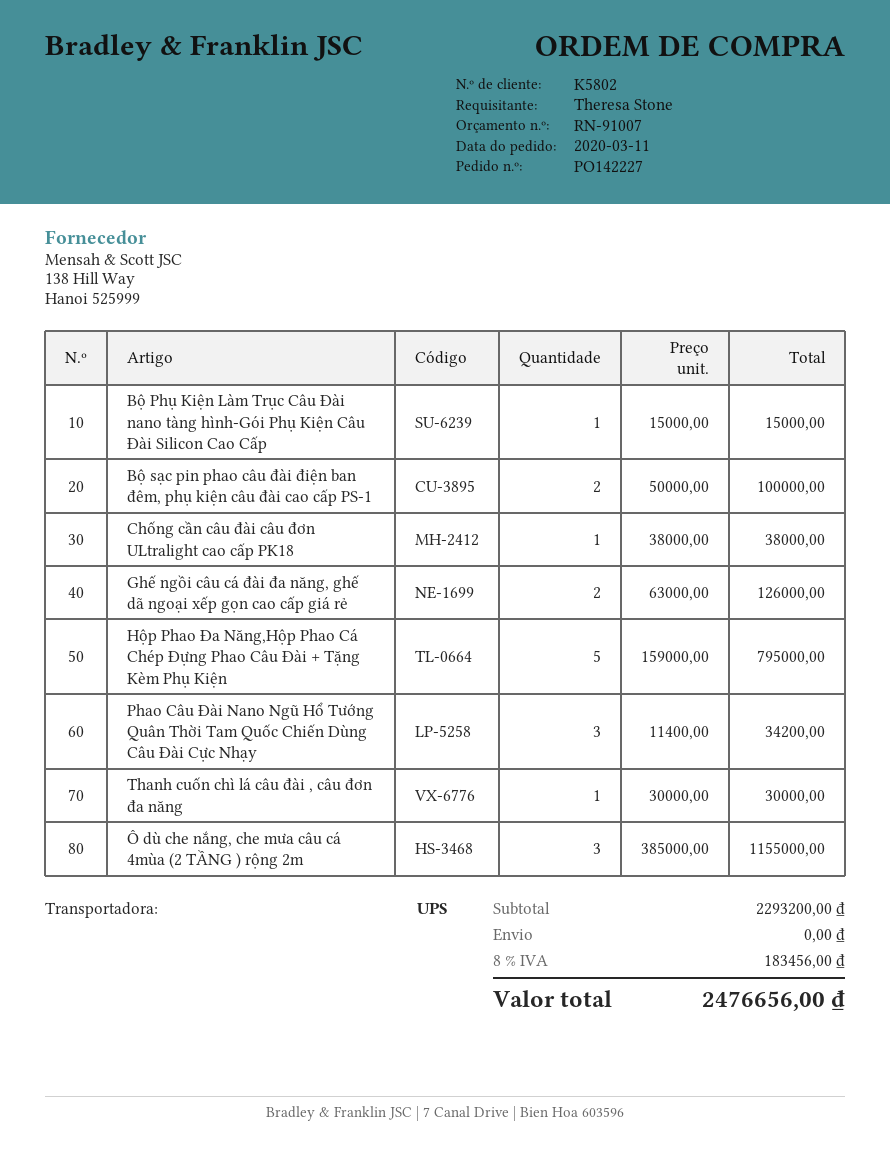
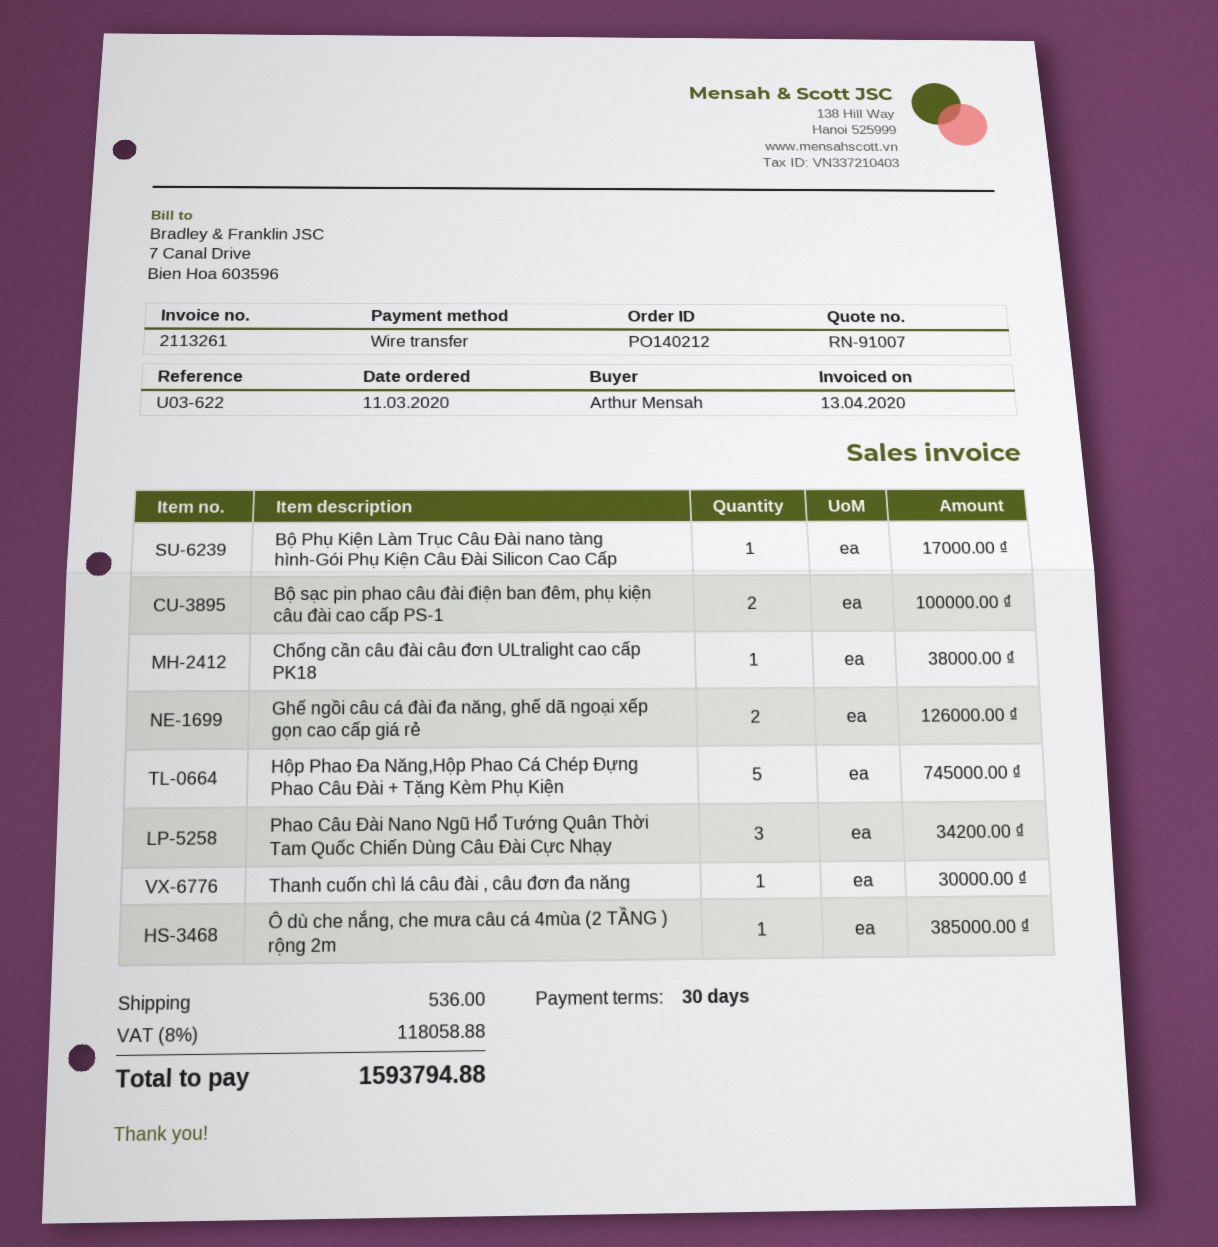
order number: PO142227 -> PO140212
ordered by: Theresa Stone -> Arthur Mensah
Bộ Phụ Kiện Làm Trục Câu Đài nano tàng hình-Gói Phụ Kiện Câu Đài Silicon Cao Cấp: 1 for 15000.00 -> 1 for 17000.00
Hộp Phao Đa Năng,Hộp Phao Cá Chép Đựng Phao Câu Đài + Tặng Kèm Phụ Kiện: 5 for 795000.00 -> 5 for 745000.00
Ô dù che nắng, che mưa câu cá 4mùa (2 TẦNG ) rộng 2m: 3 for 1155000.00 -> 1 for 385000.00
shipping: 0.00 -> 536.00
tax: 8% = 183456.00 -> 8% = 118058.88
total: 2476656.00 -> 1593794.88

